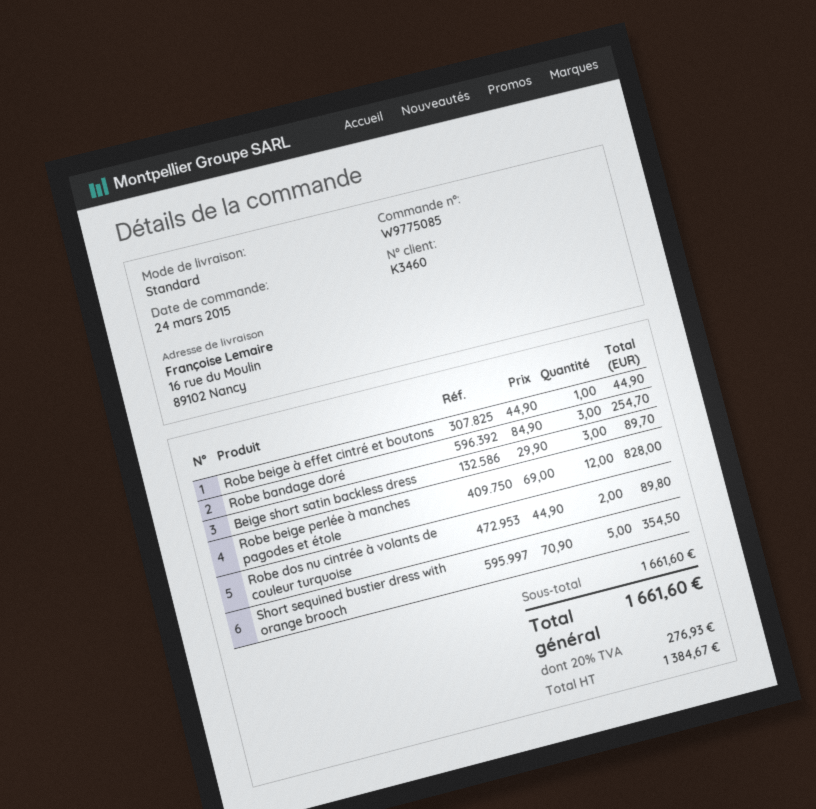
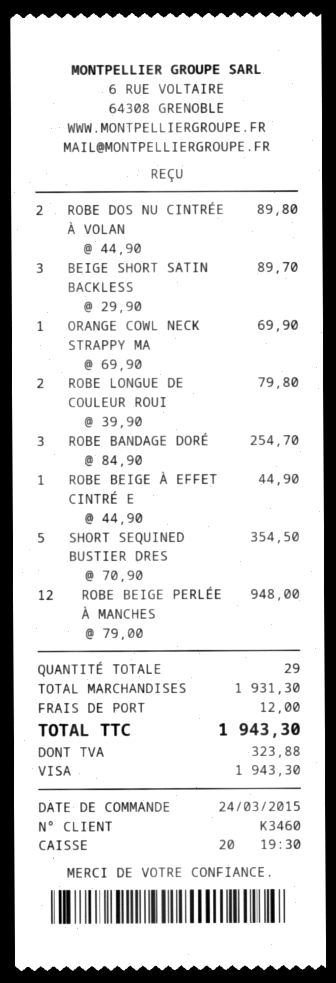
Robe beige perlée à manches pagodes et étole: 12 x 69.00 = 828.00 -> 12 x 79.00 = 948.00
ORANGE COWL NECK STRAPPY MA: none -> 1 x 69.90 = 69.90
ROBE LONGUE DE COULEUR ROUI: none -> 2 x 39.90 = 79.80
subtotal: 1661.60 -> 1931.30
shipping: none -> 12.00
tax: 276.93 -> 323.88
total: 1661.60 -> 1943.30

